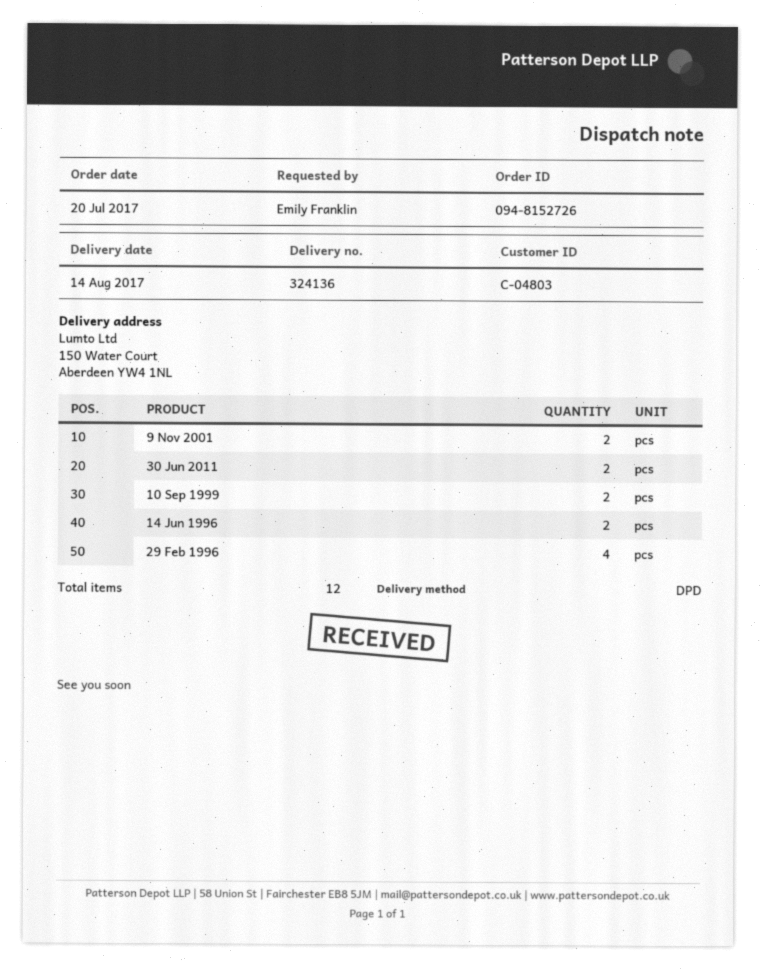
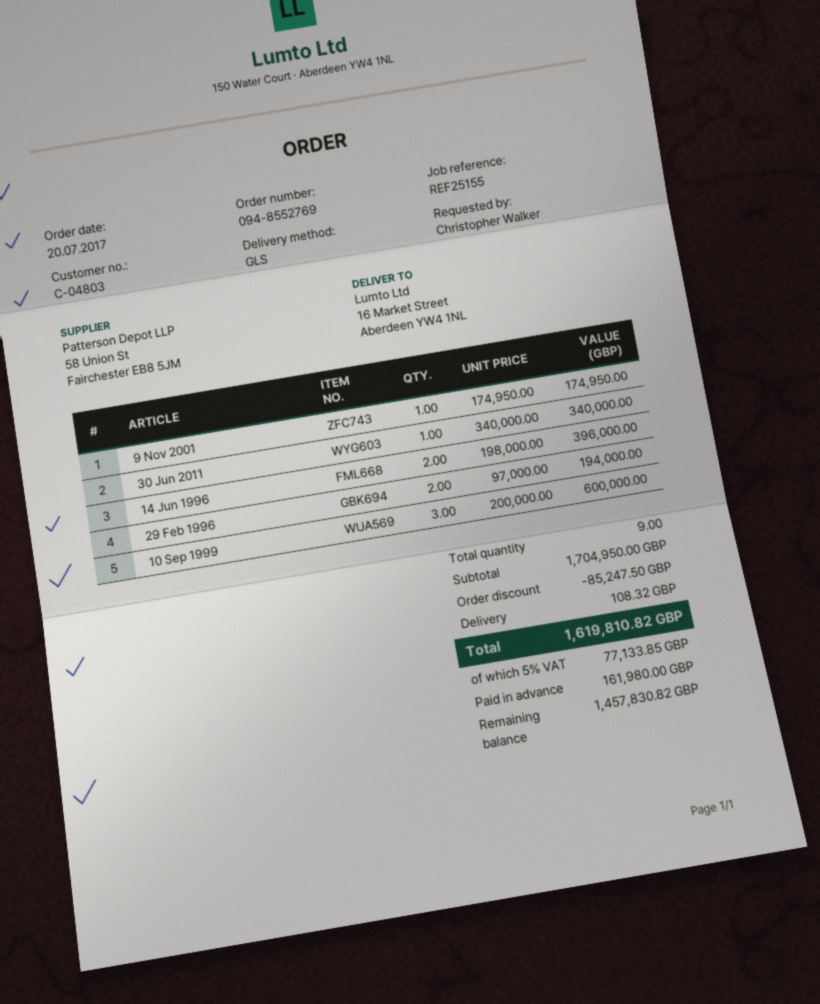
order number: 094-8152726 -> 094-8552769
ordered by: Emily Franklin -> Christopher Walker
shipping method: DPD -> GLS
ship to: 150 Water Court, Aberdeen YW4 1NL -> 16 Market Street, Aberdeen YW4 1NL
9 Nov 2001: 2 -> 1
30 Jun 2011: 2 -> 1
10 Sep 1999: 2 -> 3
29 Feb 1996: 4 -> 2
total quantity: 12 -> 9

